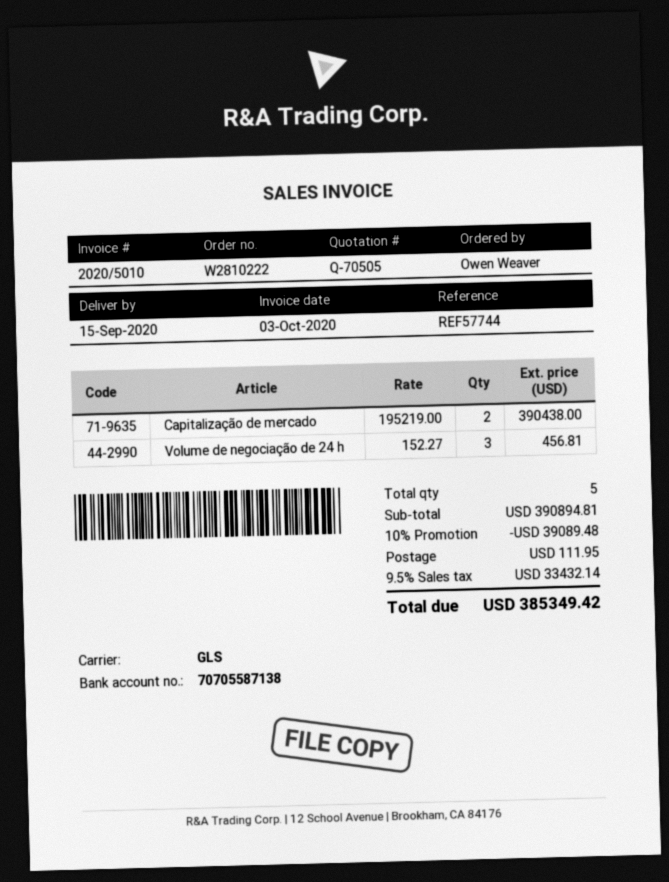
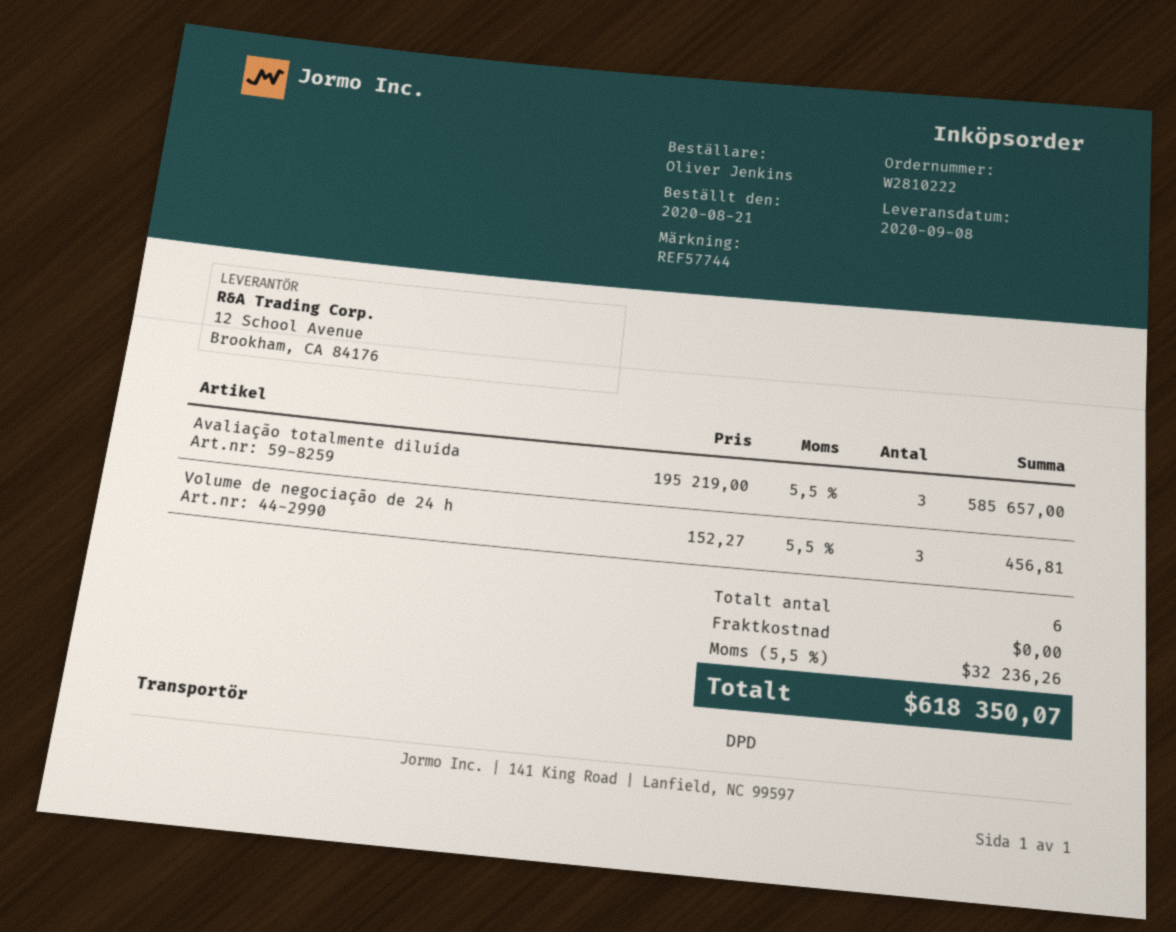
delivery date: 2020-09-15 -> 2020-09-08
ordered by: Owen Weaver -> Oliver Jenkins
shipping method: GLS -> DPD
Capitalização de mercado: 2 x 195219.00 = 390438.00 -> none
Avaliação totalmente diluída: none -> 3 x 195219.00 = 585657.00
total quantity: 5 -> 6
discount: 10% = 39089.48 -> none
shipping: 111.95 -> 0.00
tax: 9.5% = 33432.14 -> 5.5% = 32236.26
total: 385349.42 -> 618350.07

